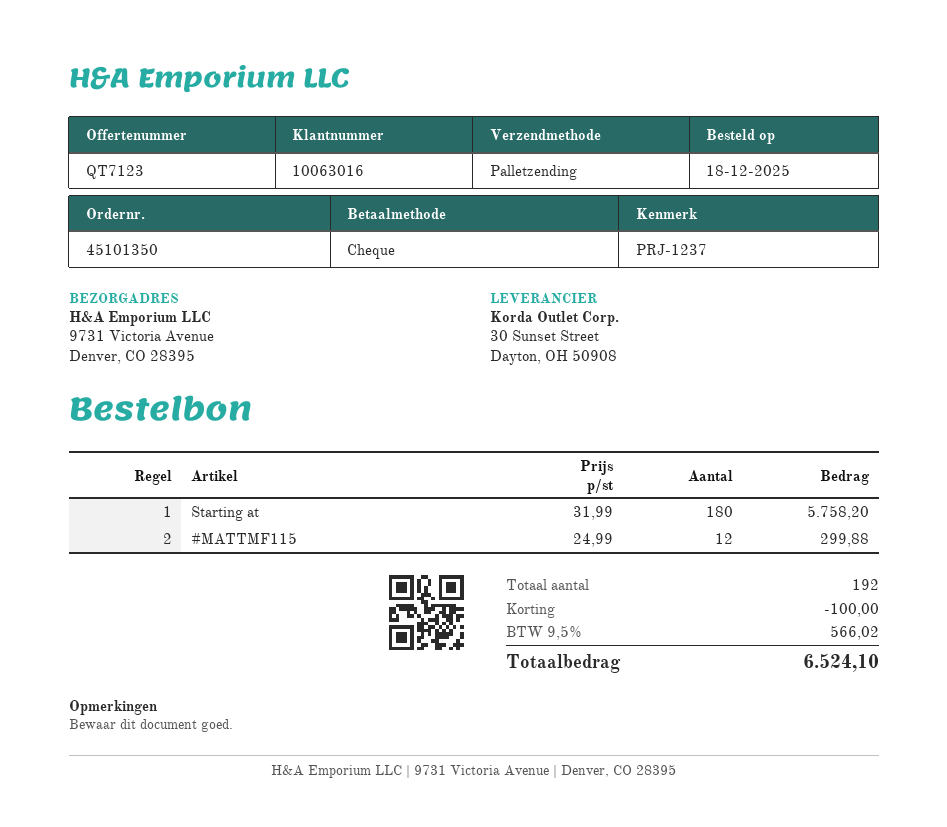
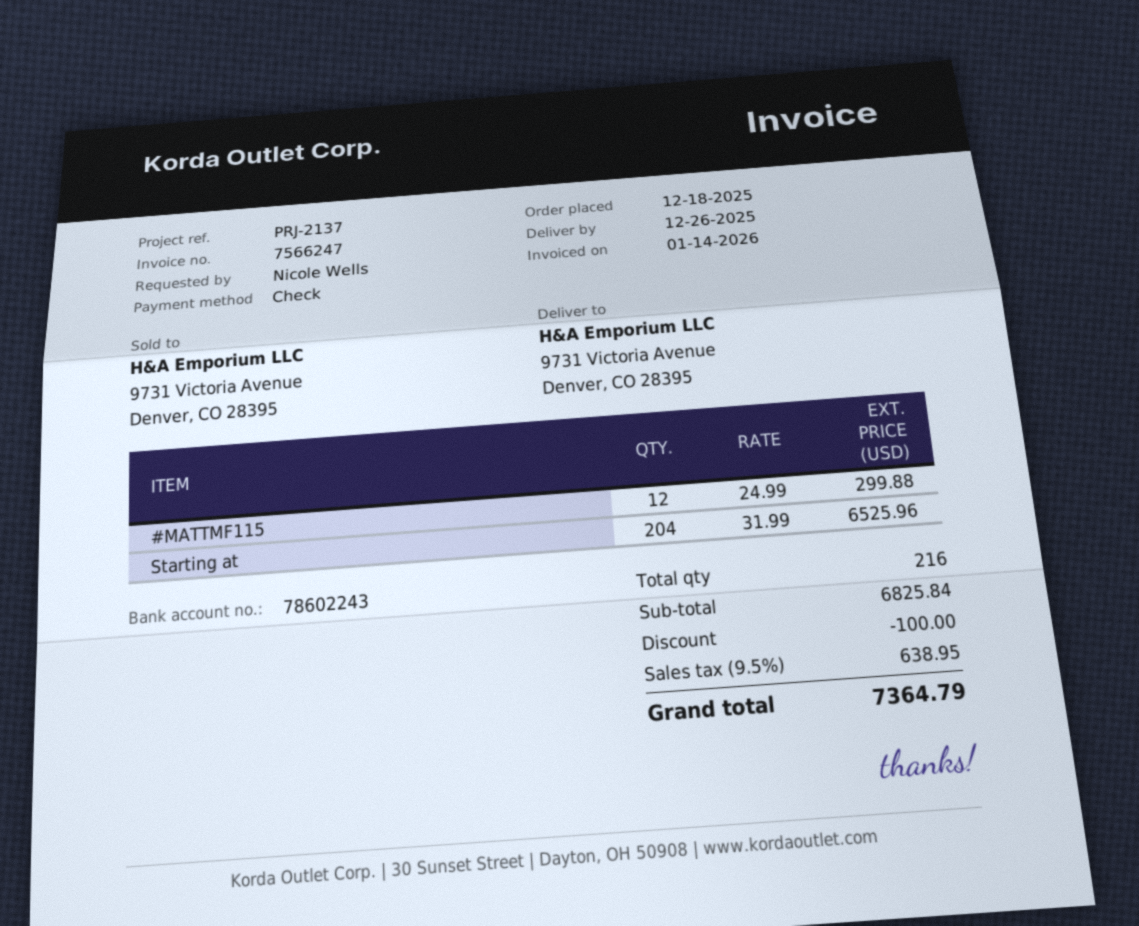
reference: PRJ-1237 -> PRJ-2137
Starting at: 180 x 31.99 = 5758.20 -> 204 x 31.99 = 6525.96
total quantity: 192 -> 216
tax: 9.5% = 566.02 -> 9.5% = 638.95
total: 6524.10 -> 7364.79

